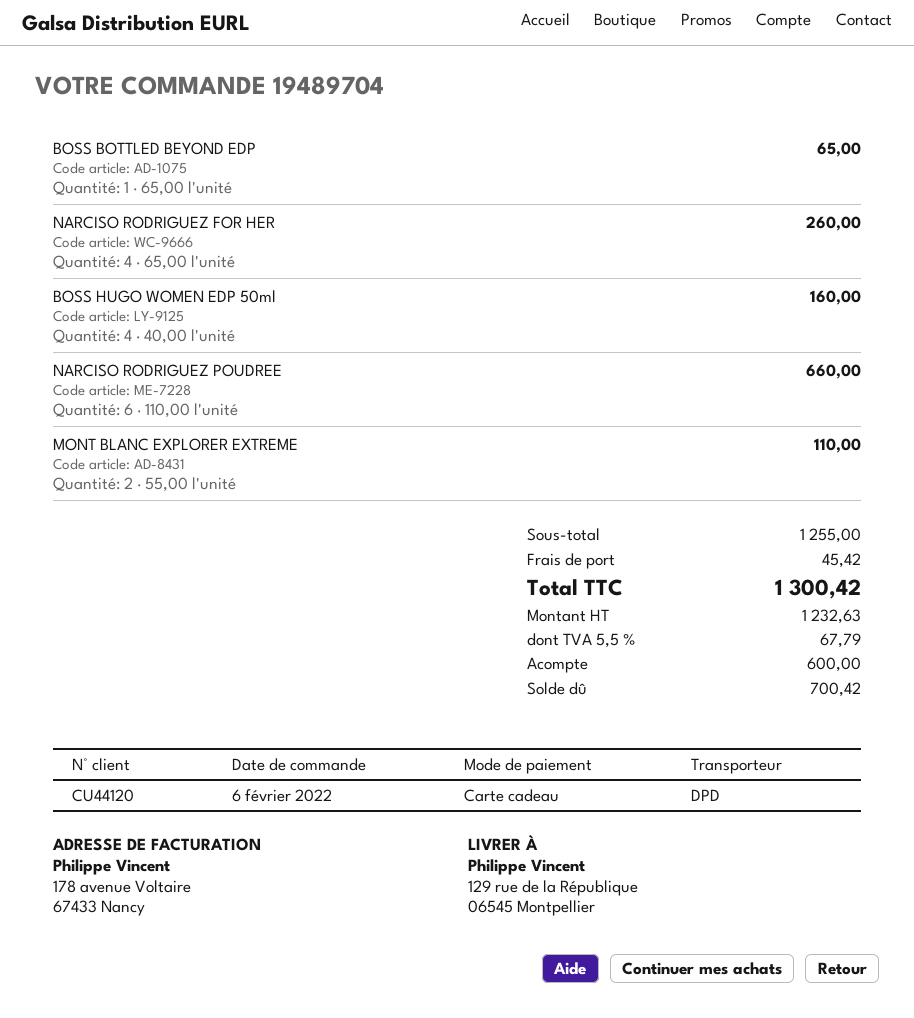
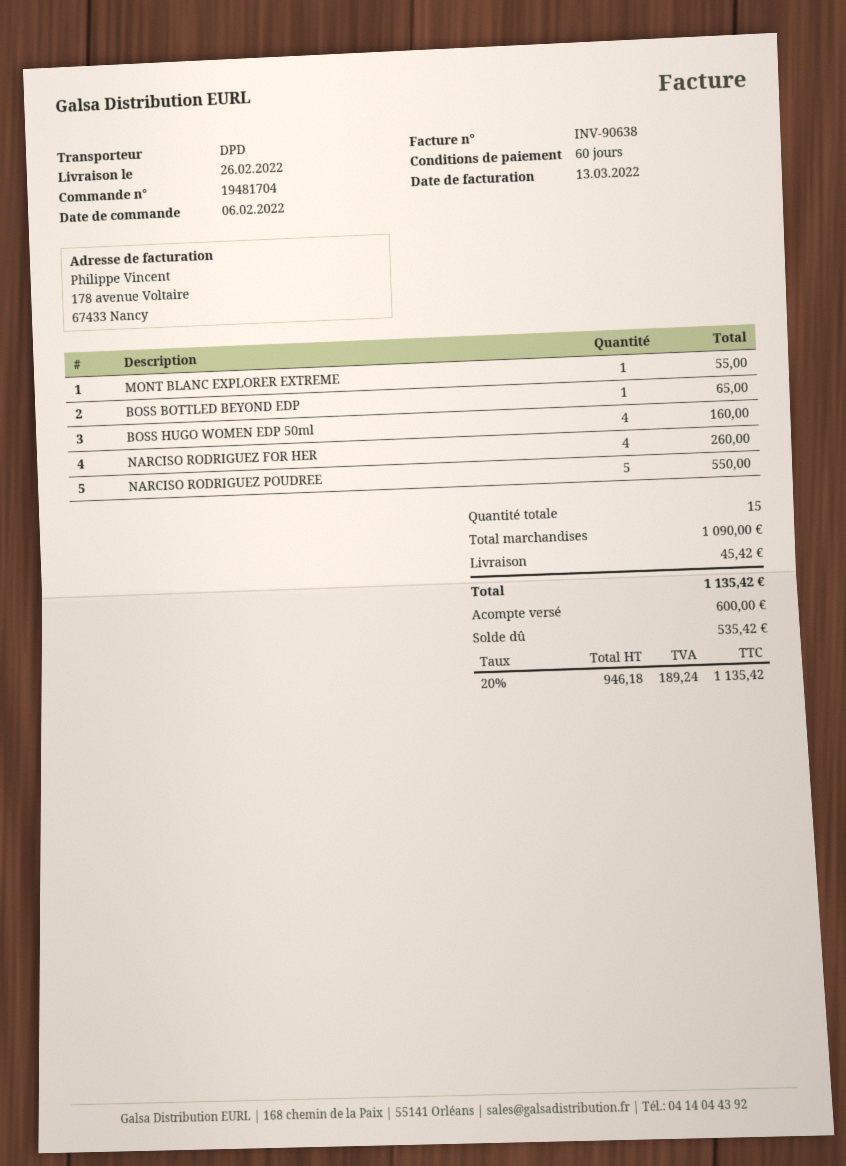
order number: 19489704 -> 19481704
NARCISO RODRIGUEZ POUDREE: 6 for 660.00 -> 5 for 550.00
MONT BLANC EXPLORER EXTREME: 2 for 110.00 -> 1 for 55.00
subtotal: 1255.00 -> 1090.00
net: 1232.63 -> 946.18
tax: 5.5% = 67.79 -> 20% = 189.24
total: 1300.42 -> 1135.42
balance: 700.42 -> 535.42

